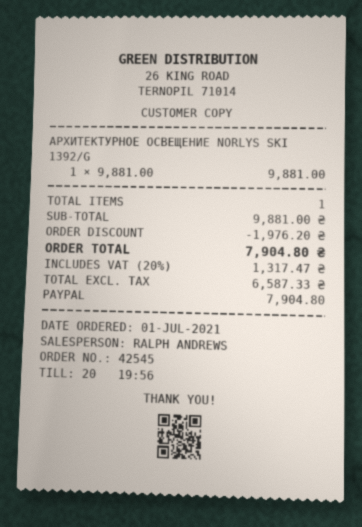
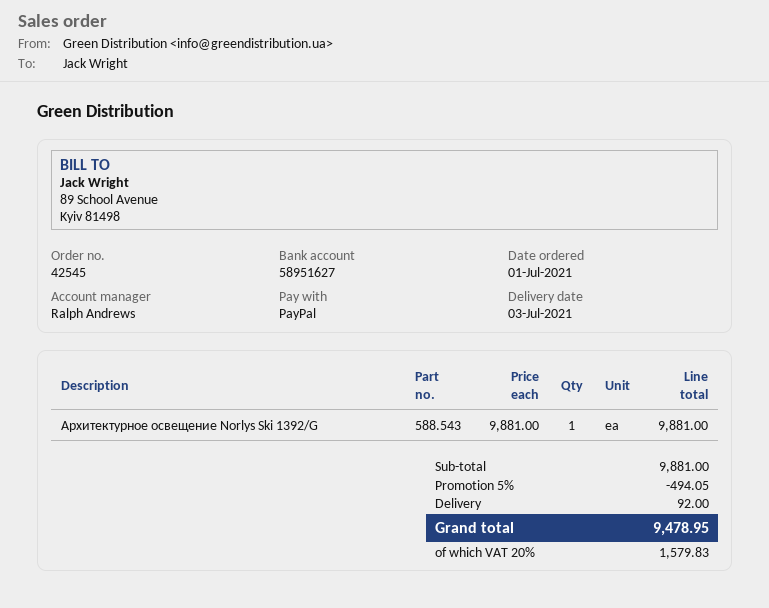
discount: 1976.20 -> 494.05
shipping: none -> 92.00
tax: 20% = 1317.47 -> 20% = 1579.83
total: 7904.80 -> 9478.95

